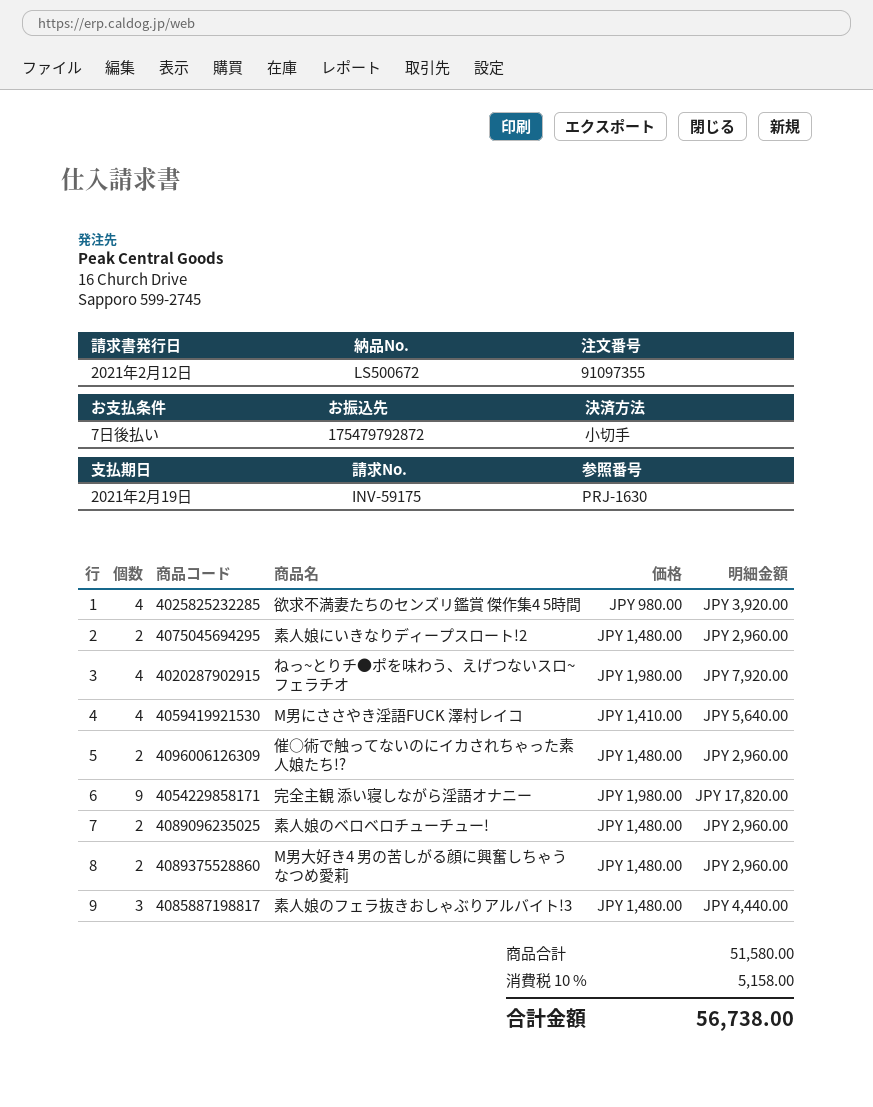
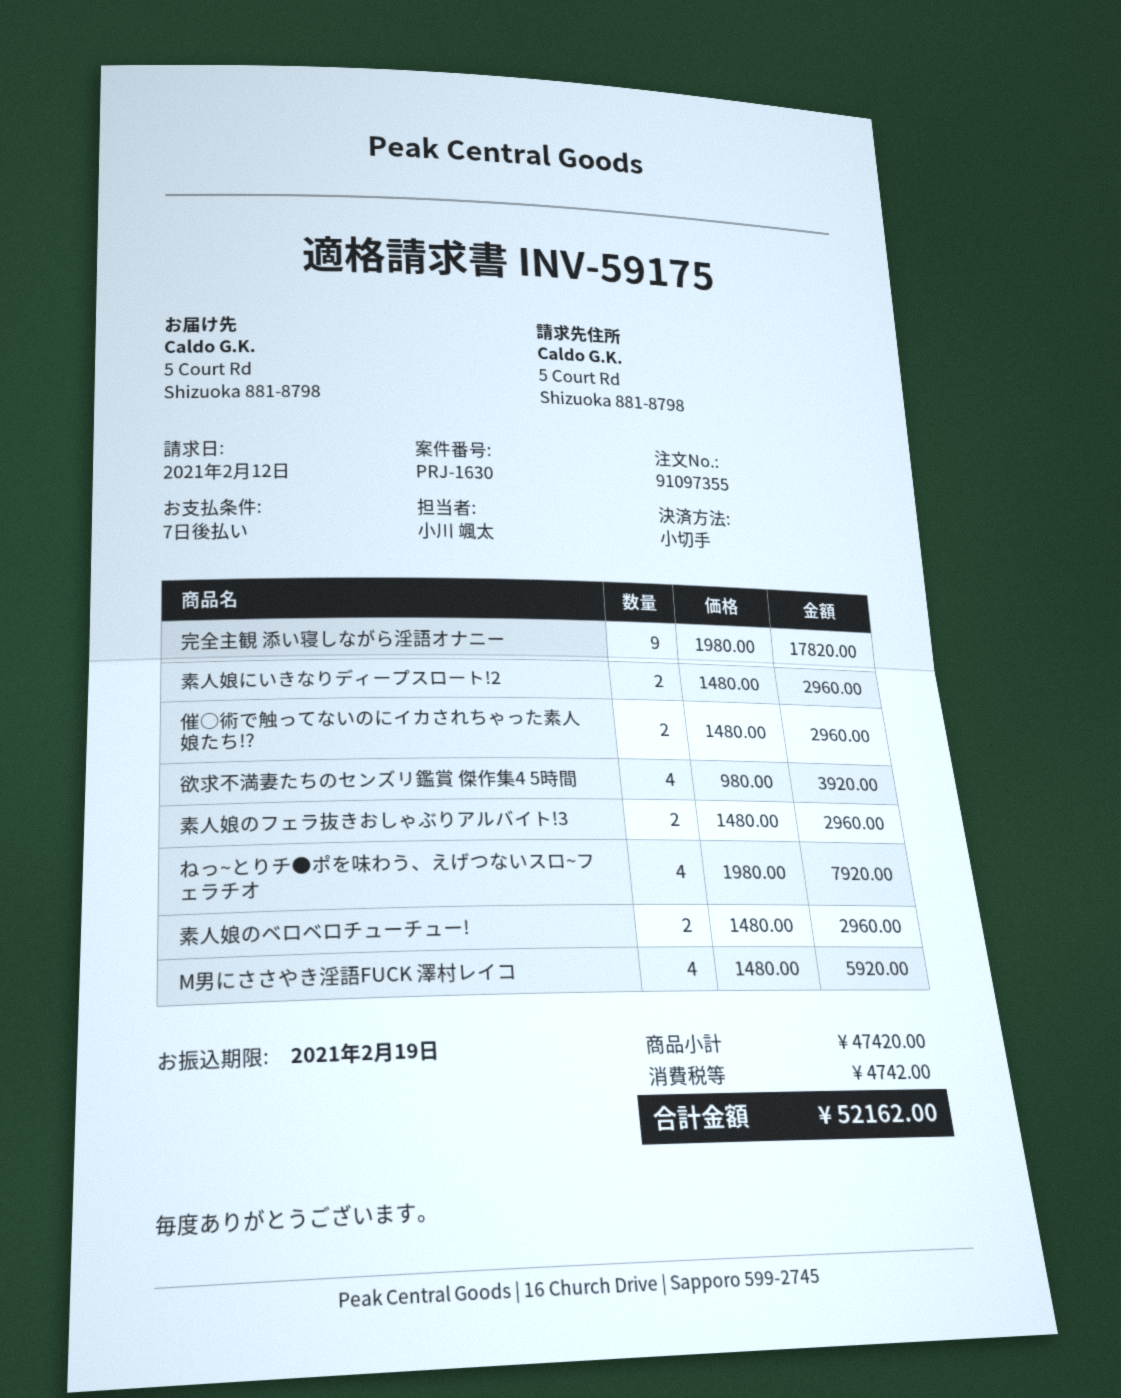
M男にささやき淫語FUCK 澤村レイコ: 4 x 1410.00 = 5640.00 -> 4 x 1480.00 = 5920.00
M男大好き4 男の苦しがる顔に興奮しちゃう なつめ愛莉: 2 x 1480.00 = 2960.00 -> none
素人娘のフェラ抜きおしゃぶりアルバイト!3: 3 x 1480.00 = 4440.00 -> 2 x 1480.00 = 2960.00
subtotal: 51580.00 -> 47420.00
tax: 5158.00 -> 4742.00
total: 56738.00 -> 52162.00

